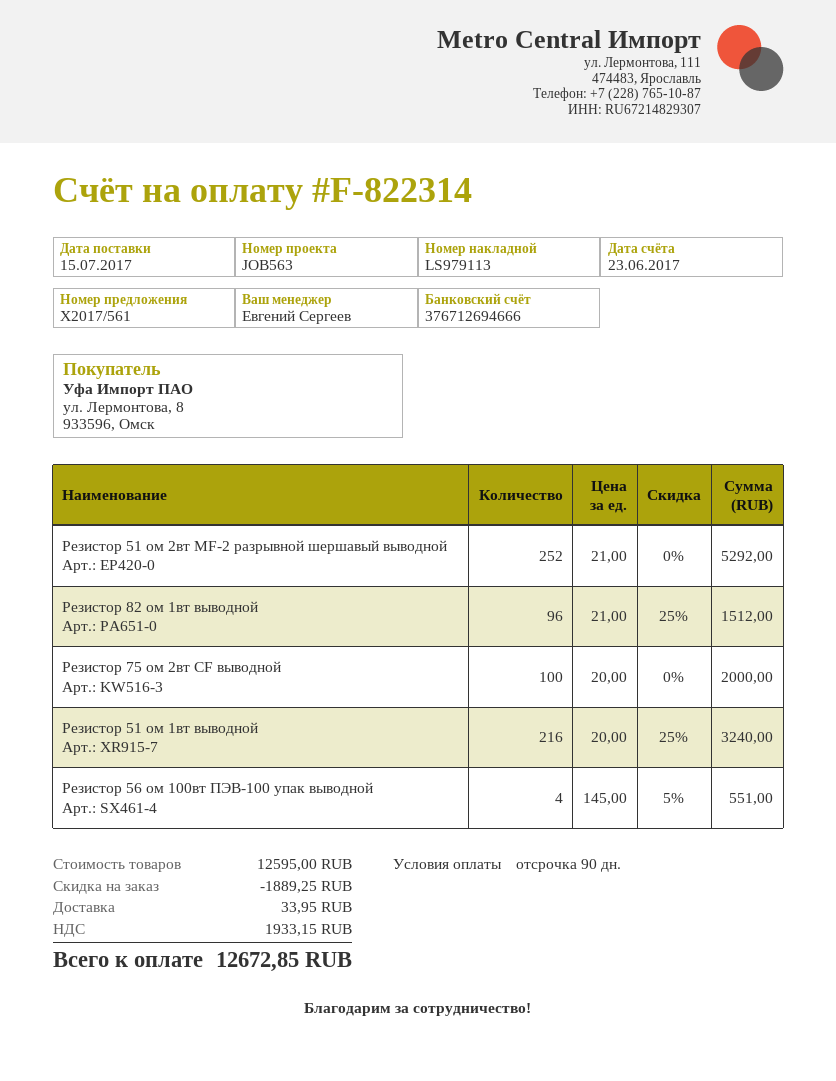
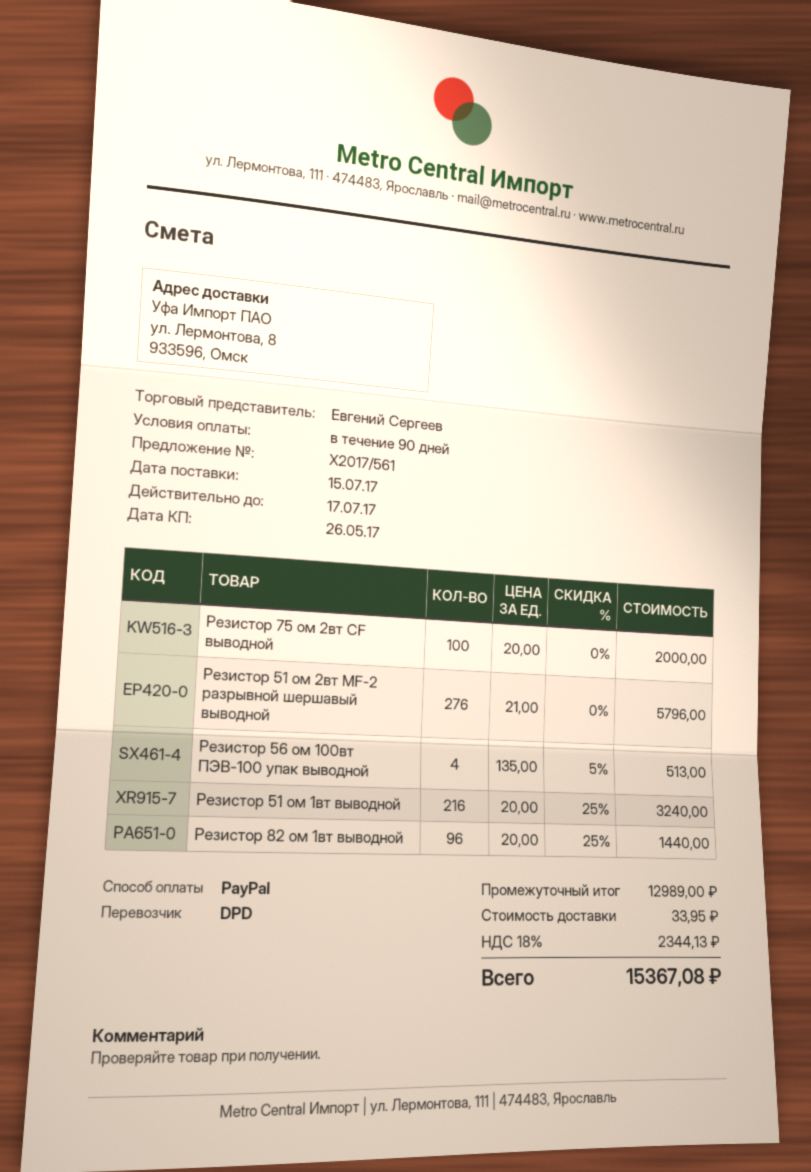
Резистор 51 ом 2вт MF-2 разрывной шершавый выводной: 252 x 21.00 = 5292.00 -> 276 x 21.00 = 5796.00
Резистор 82 ом 1вт выводной: 96 x 21.00 - 25% = 1512.00 -> 96 x 20.00 - 25% = 1440.00
Резистор 56 ом 100вт ПЭВ-100 упак выводной: 4 x 145.00 - 5% = 551.00 -> 4 x 135.00 - 5% = 513.00
subtotal: 12595.00 -> 12989.00
discount: 1889.25 -> none
tax: 1933.15 -> 2344.13
total: 12672.85 -> 15367.08

